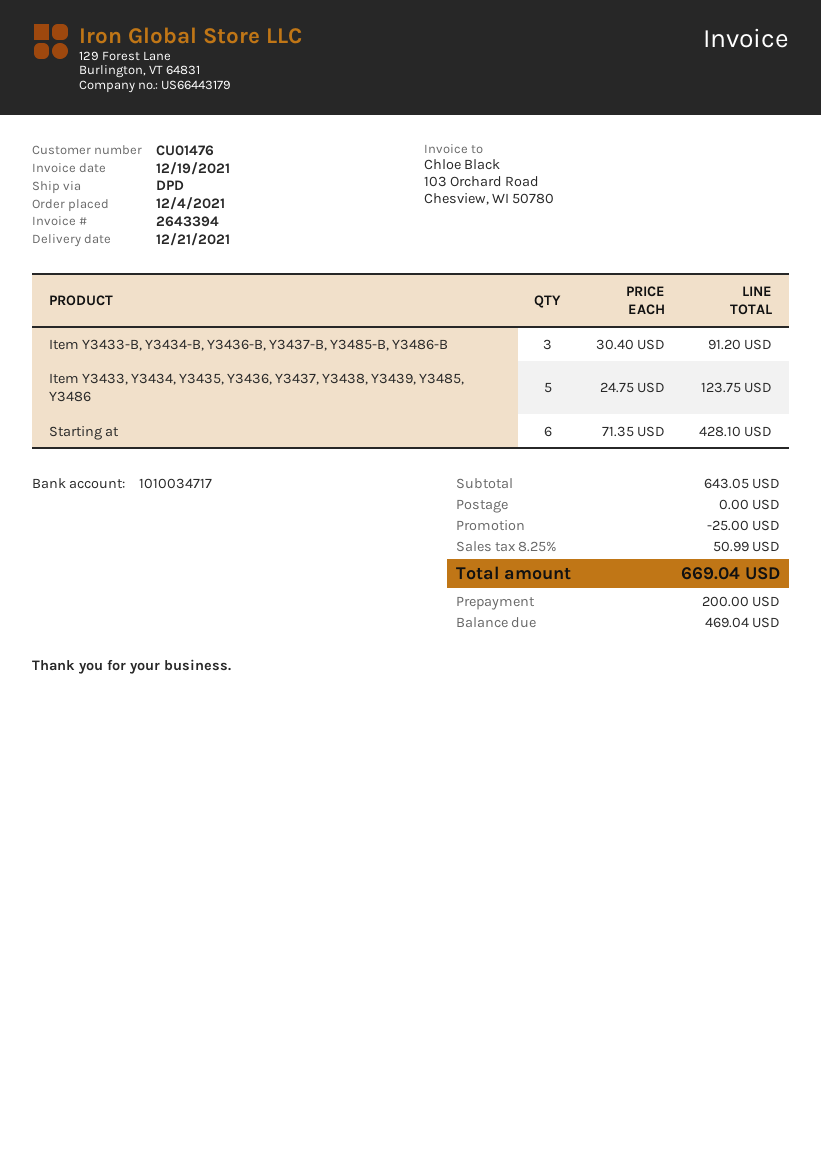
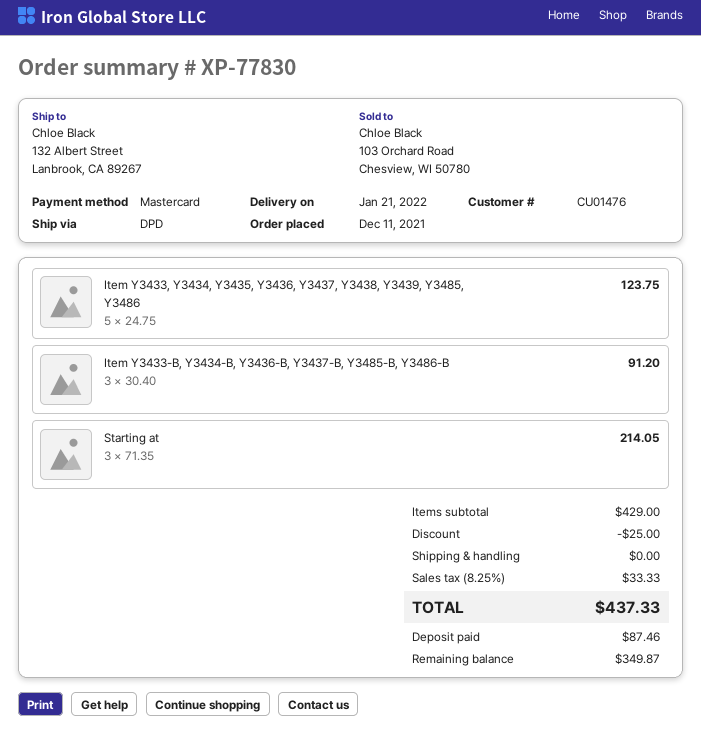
order date: 2021-12-04 -> 2021-12-11
delivery date: 2021-12-21 -> 2022-01-21
Starting at: 6 x 71.35 = 428.10 -> 3 x 71.35 = 214.05
subtotal: 643.05 -> 429.00
tax: 8.25% = 50.99 -> 8.25% = 33.33
total: 669.04 -> 437.33
deposit: 200.00 -> 87.46
balance: 469.04 -> 349.87

